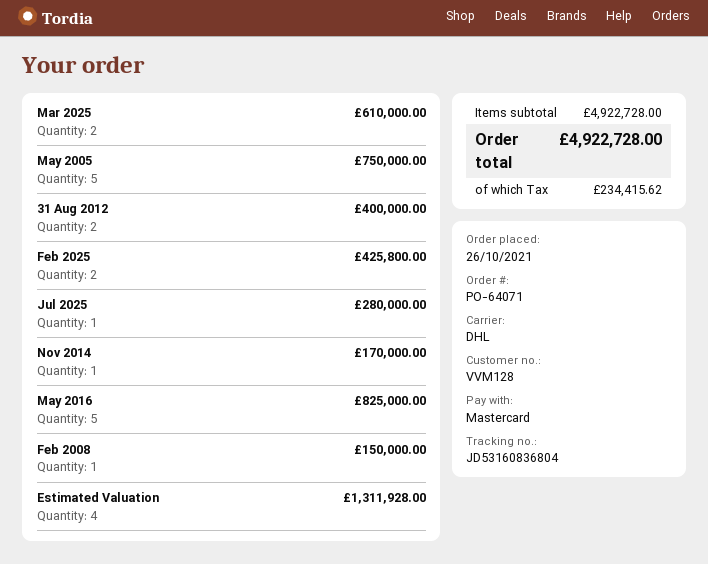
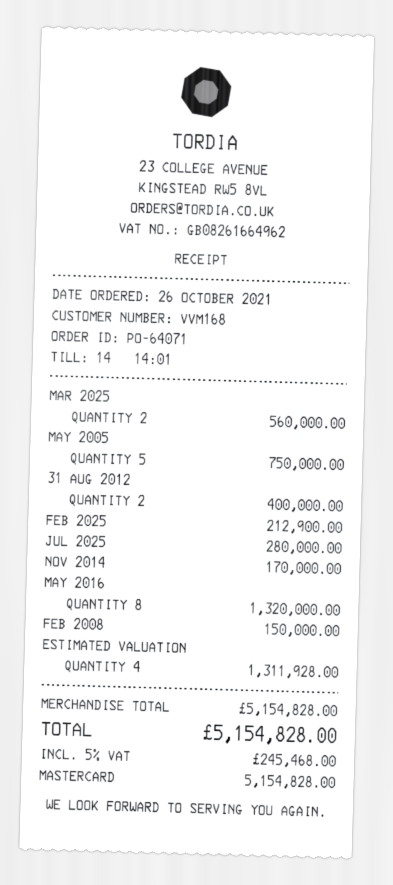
customer number: VVM128 -> VVM168
Mar 2025: 2 for 610000.00 -> 2 for 560000.00
Feb 2025: 2 for 425800.00 -> 1 for 212900.00
May 2016: 5 for 825000.00 -> 8 for 1320000.00
subtotal: 4922728.00 -> 5154828.00
tax: 234415.62 -> 245468.00
total: 4922728.00 -> 5154828.00

